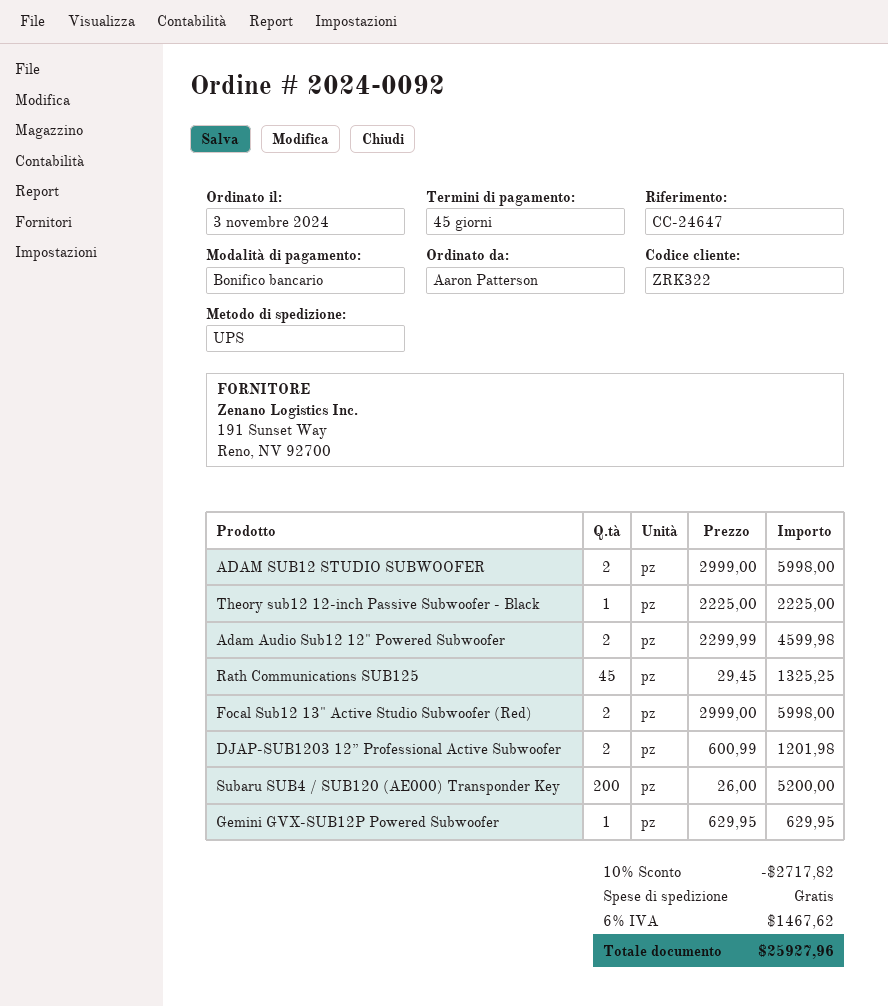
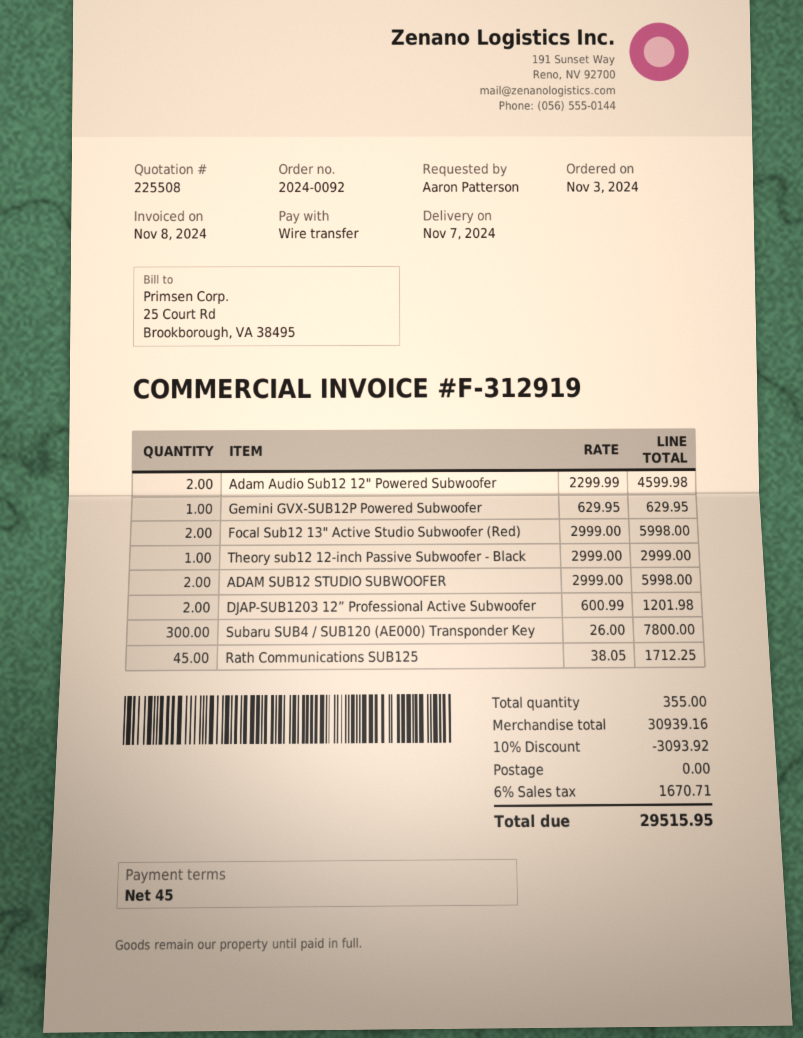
Theory sub12 12-inch Passive Subwoofer - Black: 1 x 2225.00 = 2225.00 -> 1 x 2999.00 = 2999.00
Rath Communications SUB125: 45 x 29.45 = 1325.25 -> 45 x 38.05 = 1712.25
Subaru SUB4 / SUB120 (AE000) Transponder Key: 200 x 26.00 = 5200.00 -> 300 x 26.00 = 7800.00
discount: 10% = 2717.82 -> 10% = 3093.92
tax: 6% = 1467.62 -> 6% = 1670.71
total: 25927.96 -> 29515.95

